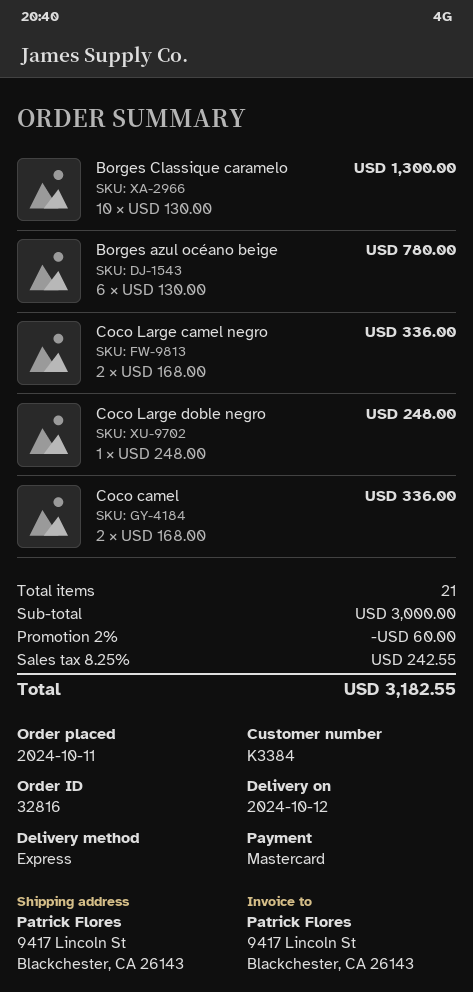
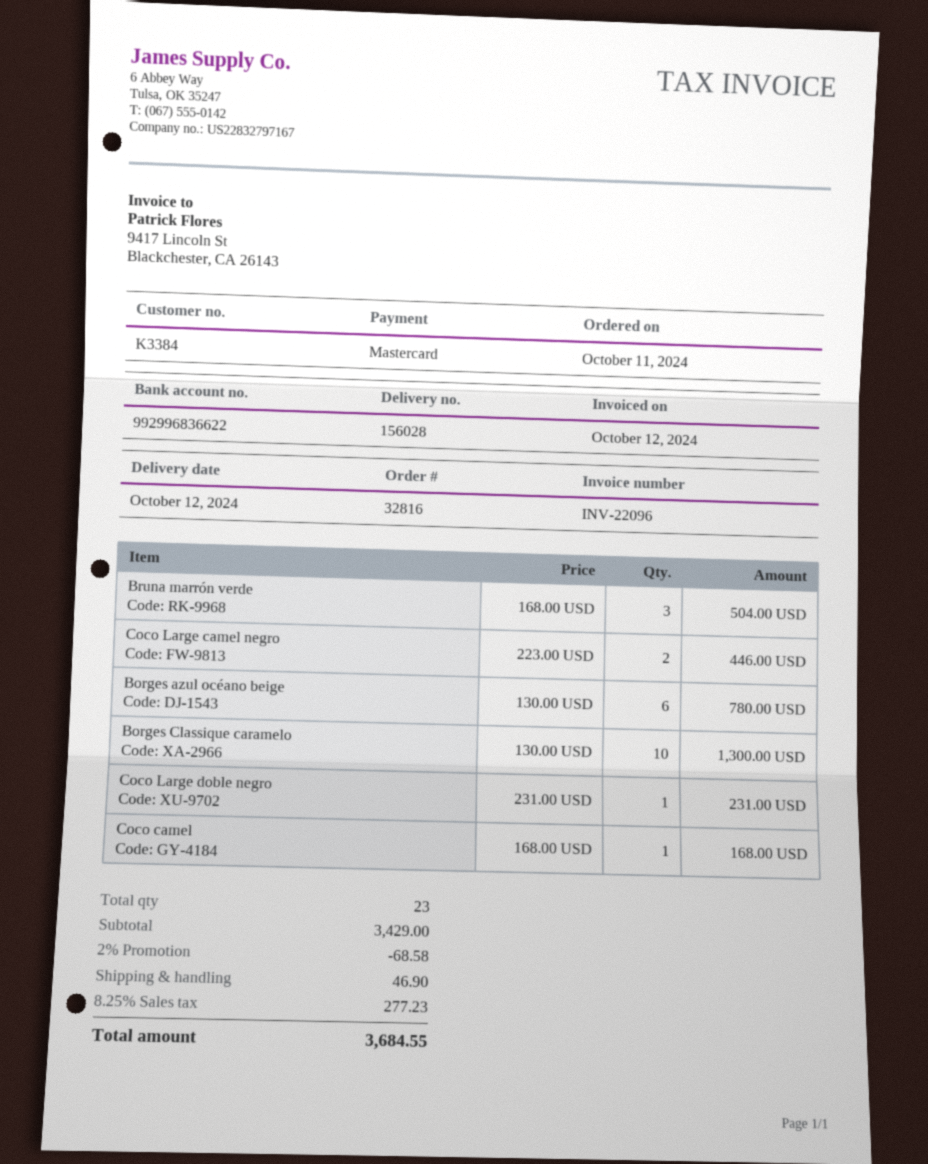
Coco Large camel negro: 2 x 168.00 = 336.00 -> 2 x 223.00 = 446.00
Coco Large doble negro: 1 x 248.00 = 248.00 -> 1 x 231.00 = 231.00
Coco camel: 2 x 168.00 = 336.00 -> 1 x 168.00 = 168.00
Bruna marrón verde: none -> 3 x 168.00 = 504.00
total quantity: 21 -> 23
subtotal: 3000.00 -> 3429.00
discount: 2% = 60.00 -> 2% = 68.58
shipping: none -> 46.90
tax: 8.25% = 242.55 -> 8.25% = 277.23
total: 3182.55 -> 3684.55

